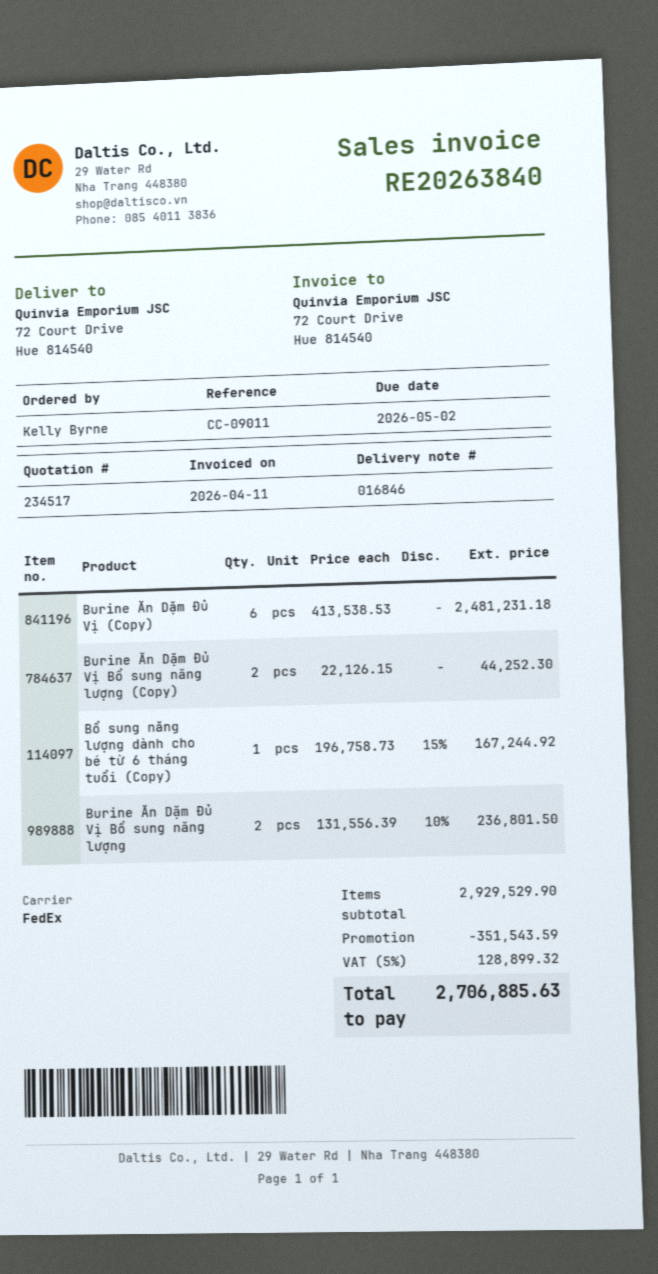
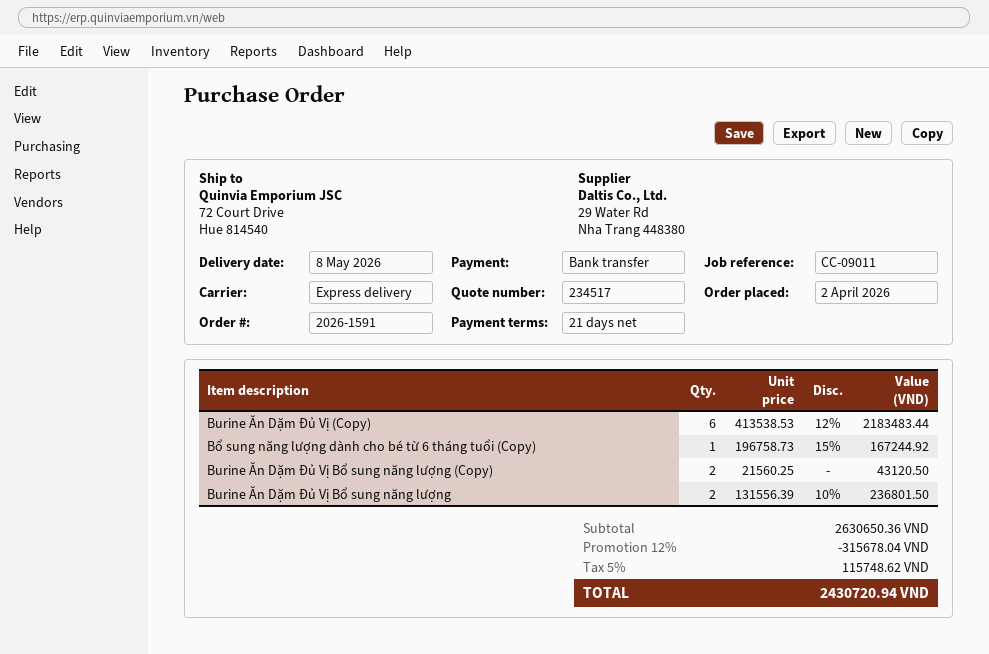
shipping method: FedEx -> express
Burine Ăn Dặm Đủ Vị (Copy): 6 x 413538.53 = 2481231.18 -> 6 x 413538.53 - 12% = 2183483.44
Burine Ăn Dặm Đủ Vị Bổ sung năng lượng (Copy): 2 x 22126.15 = 44252.30 -> 2 x 21560.25 = 43120.50
subtotal: 2929529.90 -> 2630650.36
discount: 351543.59 -> 315678.04
tax: 5% = 128899.32 -> 5% = 115748.62
total: 2706885.63 -> 2430720.94

